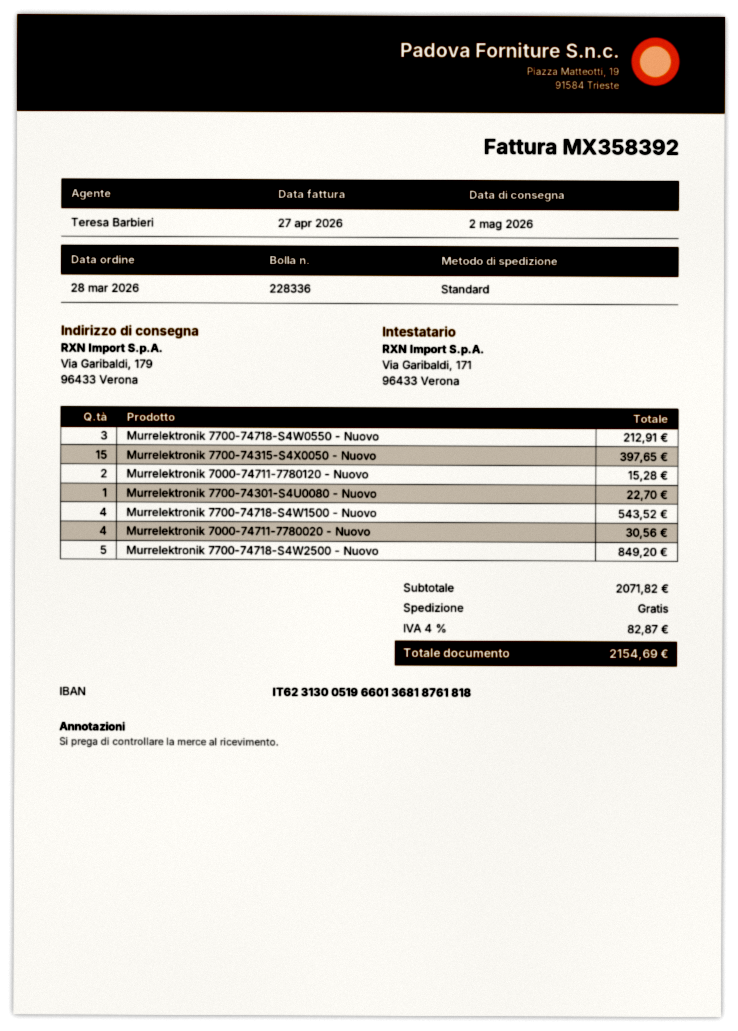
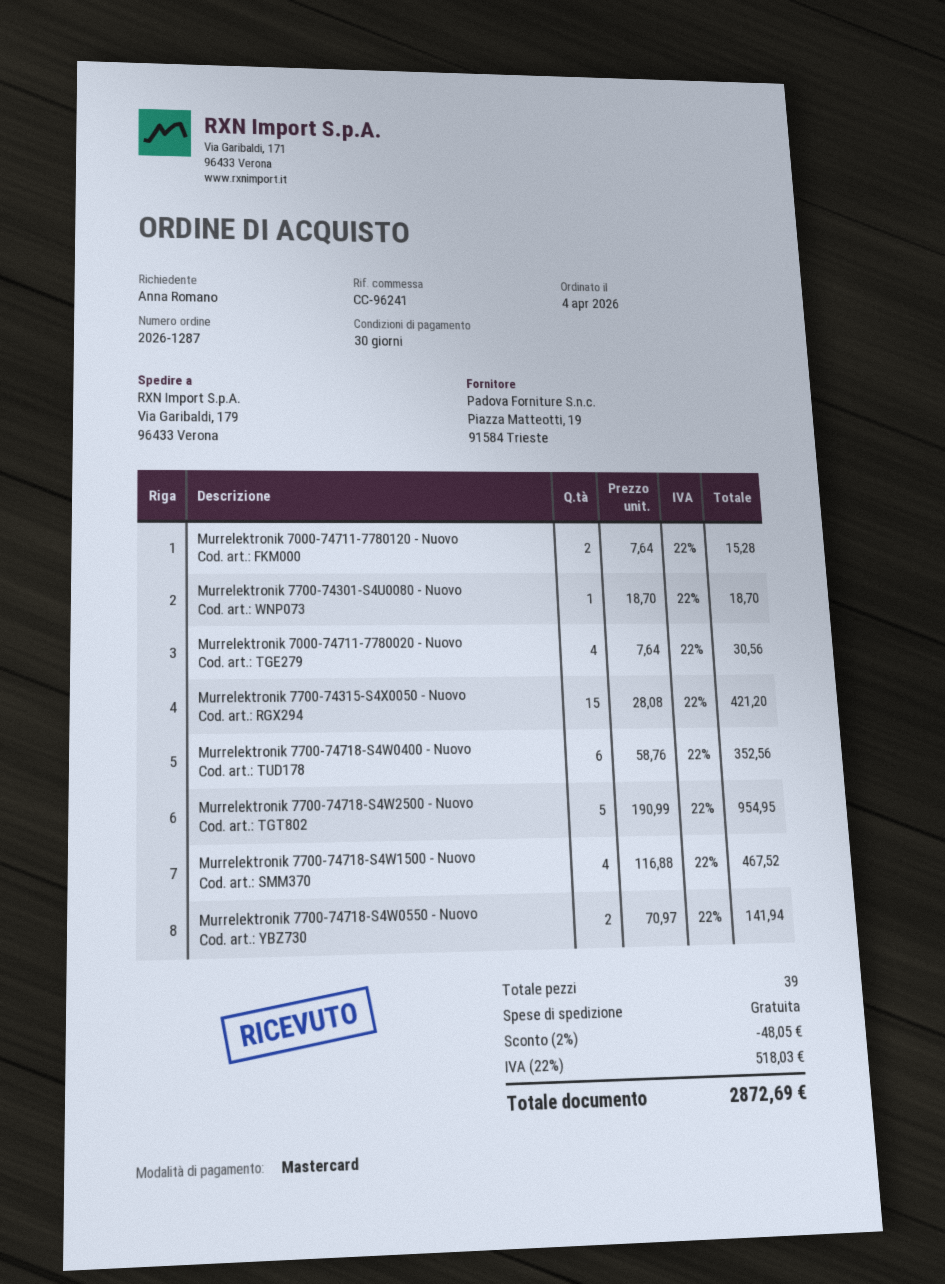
order date: 2026-03-28 -> 2026-04-04
Murrelektronik 7700-74718-S4W0550 - Nuovo: 3 for 212.91 -> 2 for 141.94
Murrelektronik 7700-74315-S4X0050 - Nuovo: 15 for 397.65 -> 15 for 421.20
Murrelektronik 7700-74301-S4U0080 - Nuovo: 1 for 22.70 -> 1 for 18.70
Murrelektronik 7700-74718-S4W1500 - Nuovo: 4 for 543.52 -> 4 for 467.52
Murrelektronik 7700-74718-S4W2500 - Nuovo: 5 for 849.20 -> 5 for 954.95
Murrelektronik 7700-74718-S4W0400 - Nuovo: none -> 6 for 352.56
discount: none -> 2% = 48.05
tax: 4% = 82.87 -> 22% = 518.03
total: 2154.69 -> 2872.69

